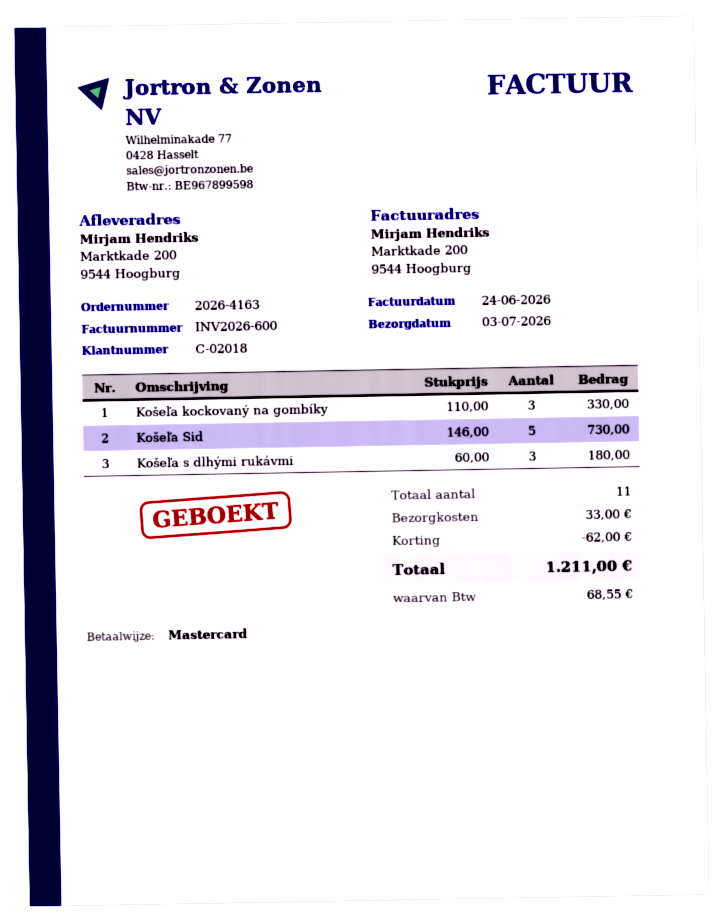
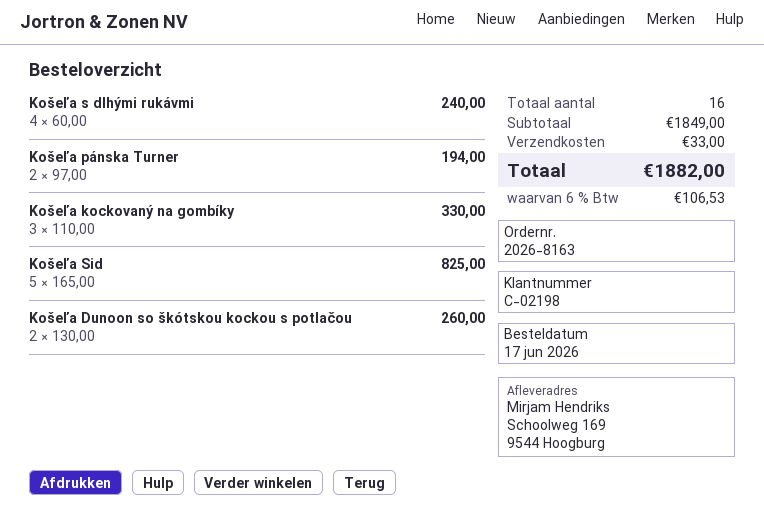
order number: 2026-4163 -> 2026-8163
customer number: C-02018 -> C-02198
ship to: Marktkade 200, 9544 Hoogburg -> Schoolweg 169, 9544 Hoogburg
Košeľa Sid: 5 x 146.00 = 730.00 -> 5 x 165.00 = 825.00
Košeľa s dlhými rukávmi: 3 x 60.00 = 180.00 -> 4 x 60.00 = 240.00
Košeľa pánska Turner: none -> 2 x 97.00 = 194.00
Košeľa Dunoon so škótskou kockou s potlačou: none -> 2 x 130.00 = 260.00
total quantity: 11 -> 16
discount: 62.00 -> none
tax: 68.55 -> 106.53
total: 1211.00 -> 1882.00

